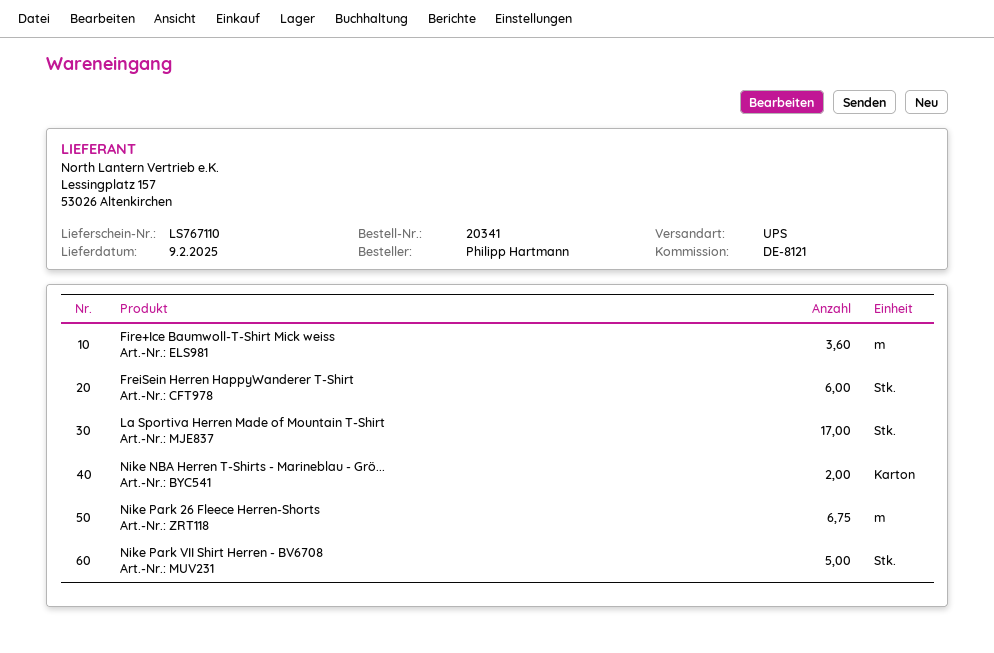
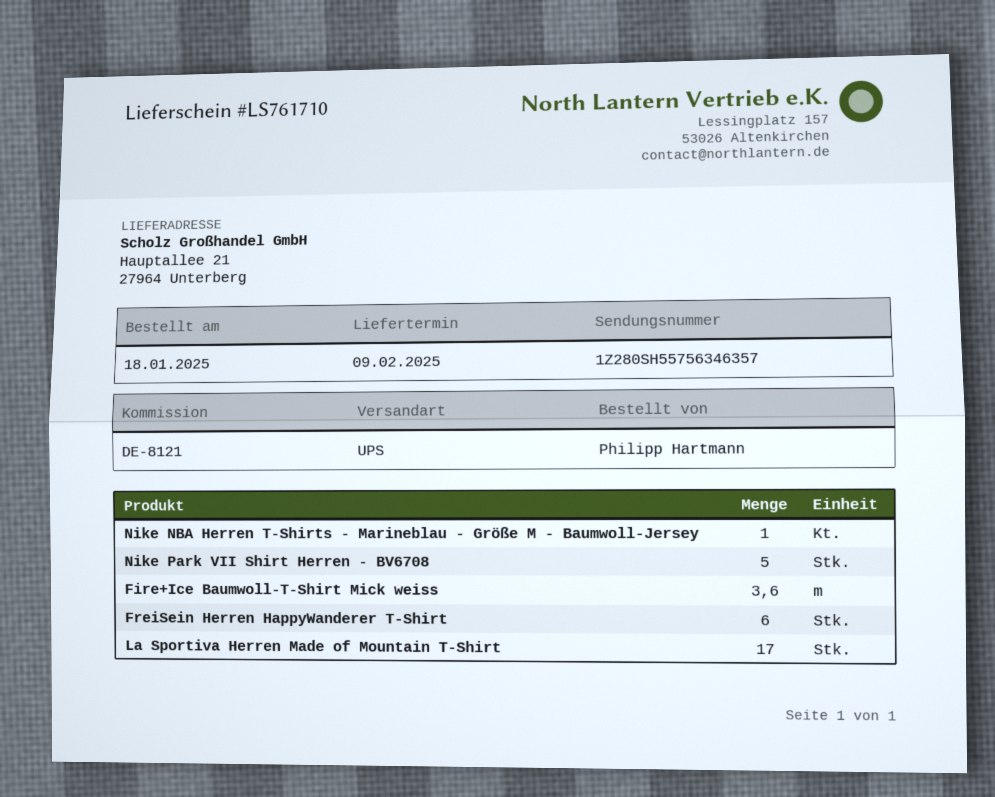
delivery note number: LS767110 -> LS761710
Nike NBA Herren T-Shirts - Marineblau - Grö...: 2 -> 1
Nike Park 26 Fleece Herren-Shorts: 6.75 -> none

